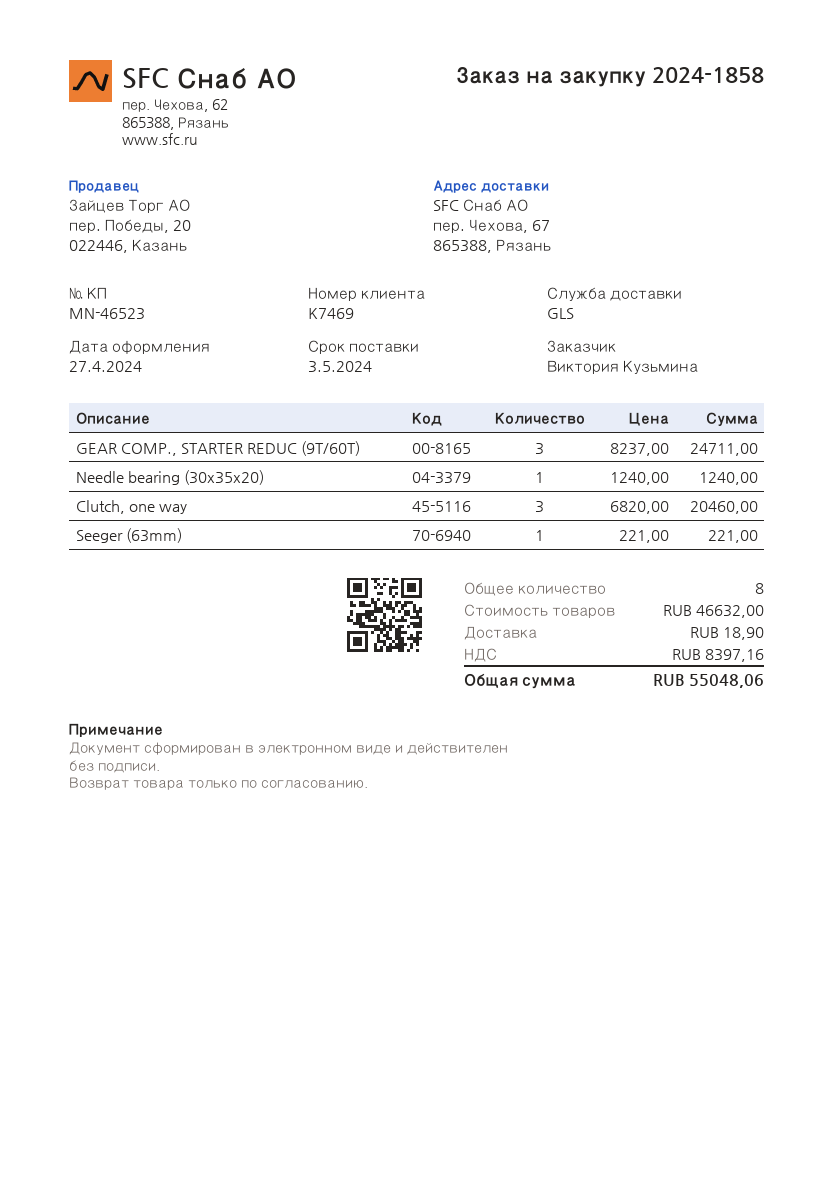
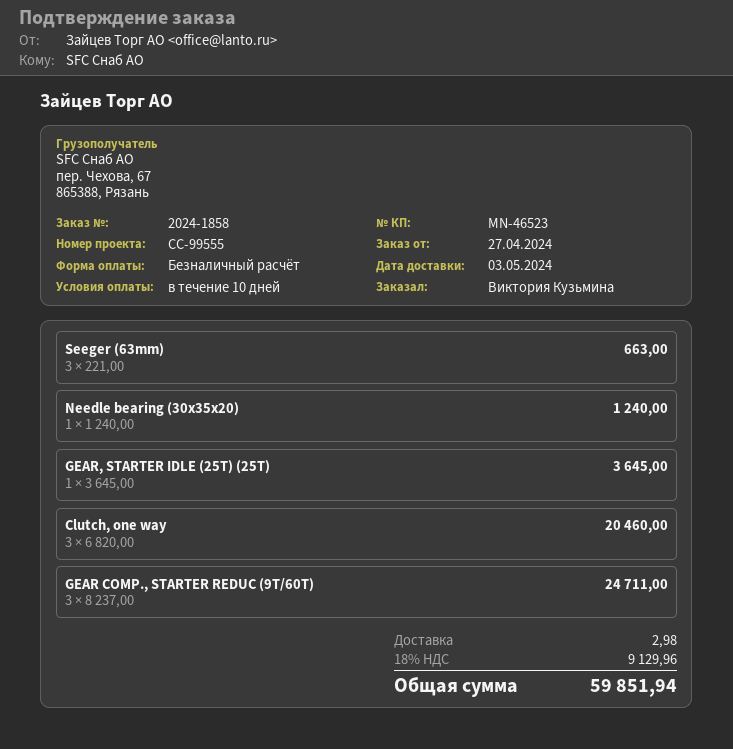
Seeger (63mm): 1 x 221.00 = 221.00 -> 3 x 221.00 = 663.00
GEAR, STARTER IDLE (25T) (25T): none -> 1 x 3645.00 = 3645.00
shipping: 18.90 -> 2.98
tax: 8397.16 -> 9129.96
total: 55048.06 -> 59851.94

